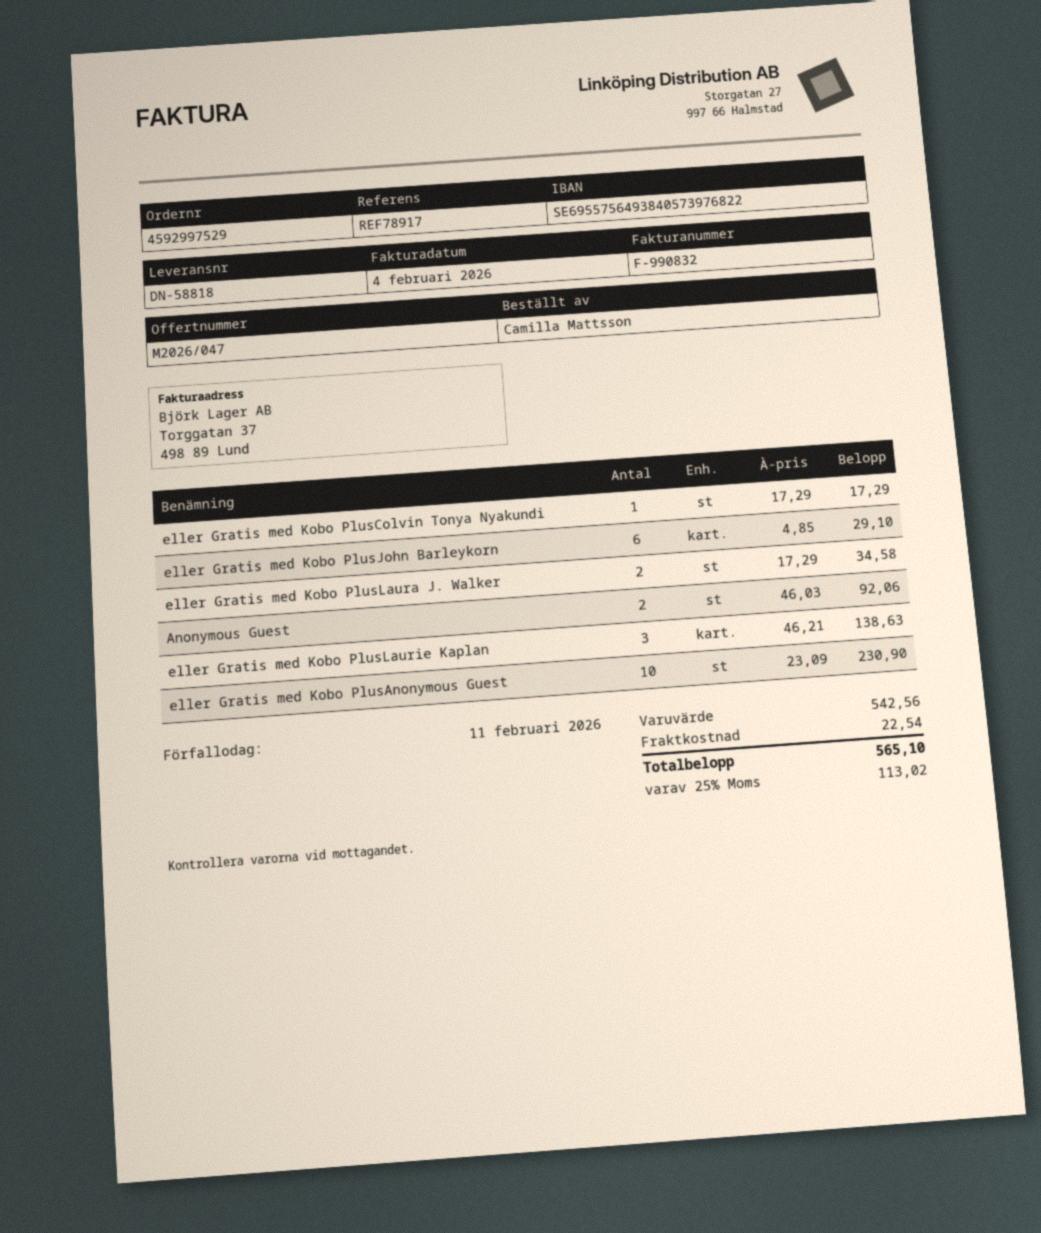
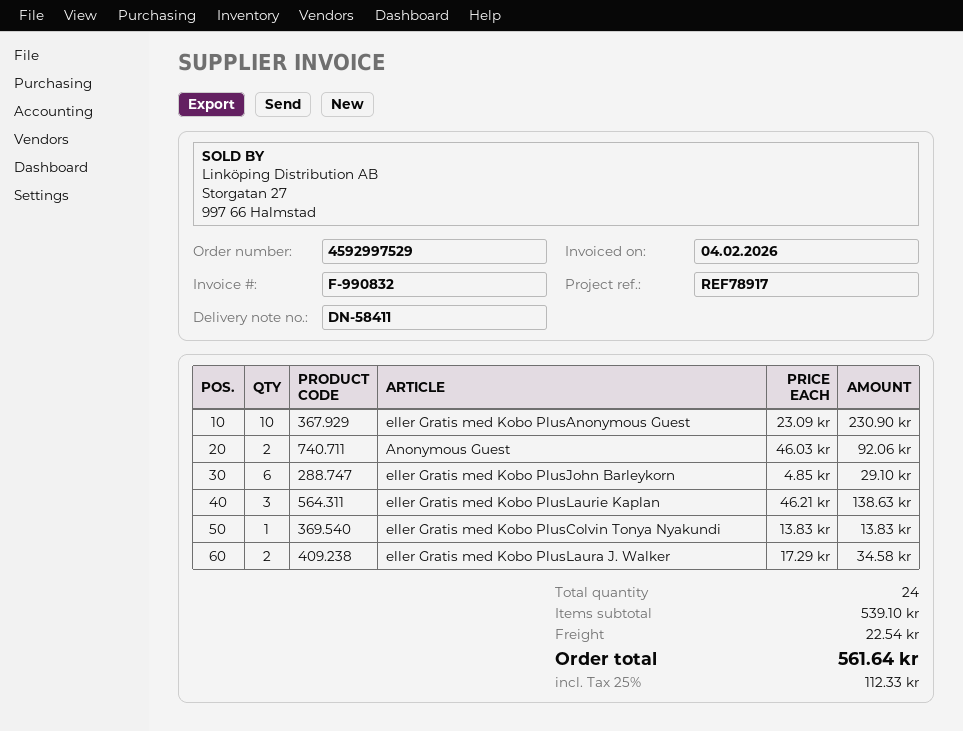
delivery note number: DN-58818 -> DN-58411
eller Gratis med Kobo PlusColvin Tonya Nyakundi: 1 x 17.29 = 17.29 -> 1 x 13.83 = 13.83
subtotal: 542.56 -> 539.10
tax: 25% = 113.02 -> 25% = 112.33
total: 565.10 -> 561.64

